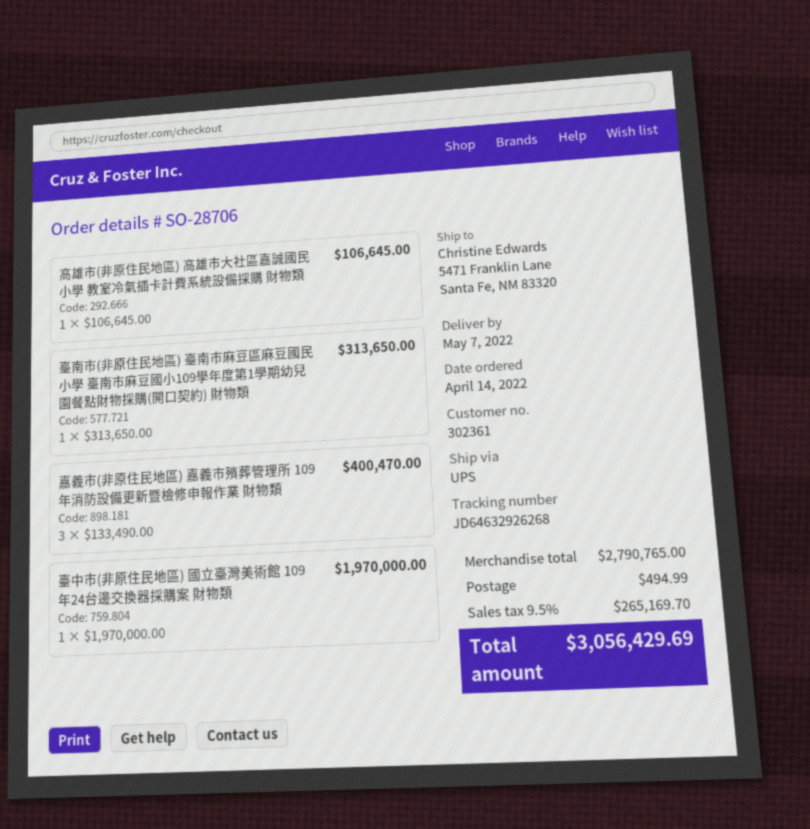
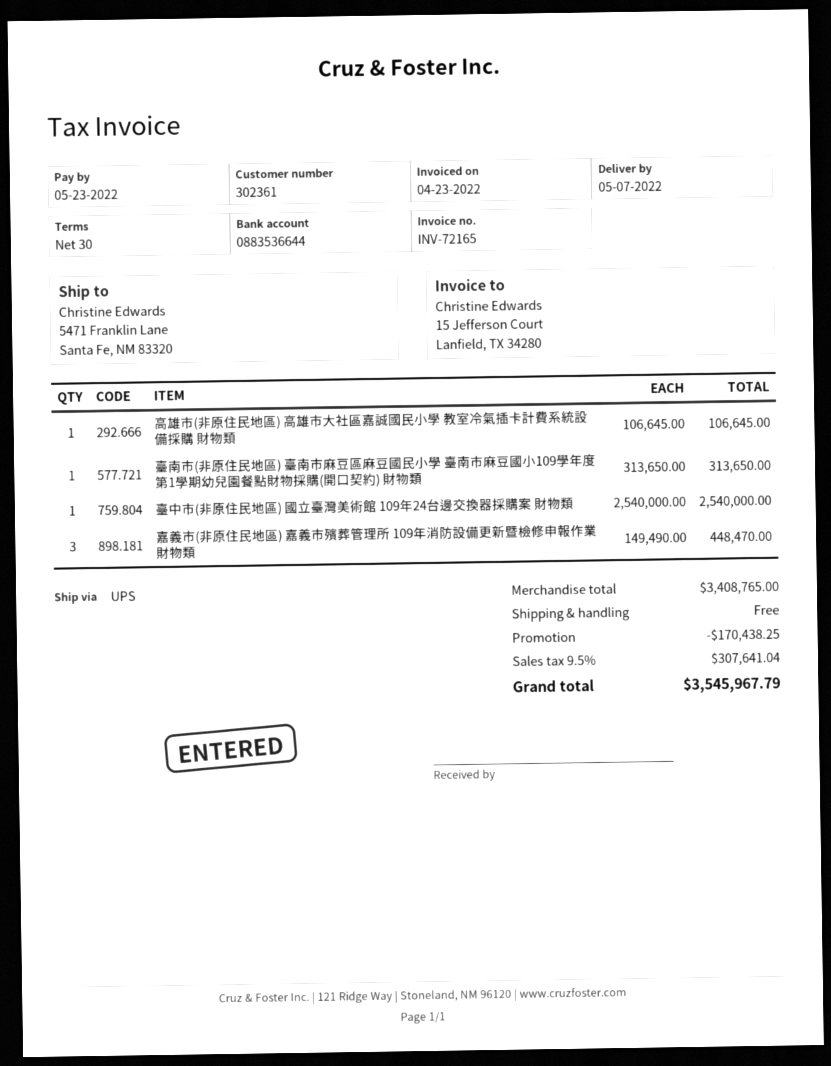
嘉義市(非原住民地區) 嘉義市殯葬管理所 109年消防設備更新暨檢修申報作業 財物類: 3 x 133490.00 = 400470.00 -> 3 x 149490.00 = 448470.00
臺中市(非原住民地區) 國立臺灣美術館 109年24台邊交換器採購案 財物類: 1 x 1970000.00 = 1970000.00 -> 1 x 2540000.00 = 2540000.00
subtotal: 2790765.00 -> 3408765.00
discount: none -> 170438.25
shipping: 494.99 -> 0.00
tax: 9.5% = 265169.70 -> 9.5% = 307641.04
total: 3056429.69 -> 3545967.79

